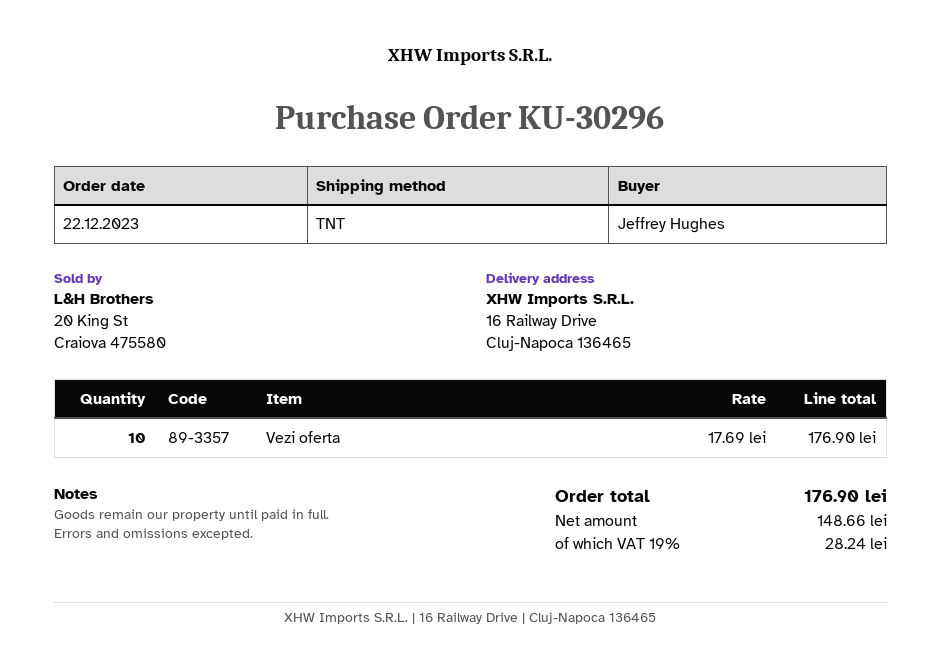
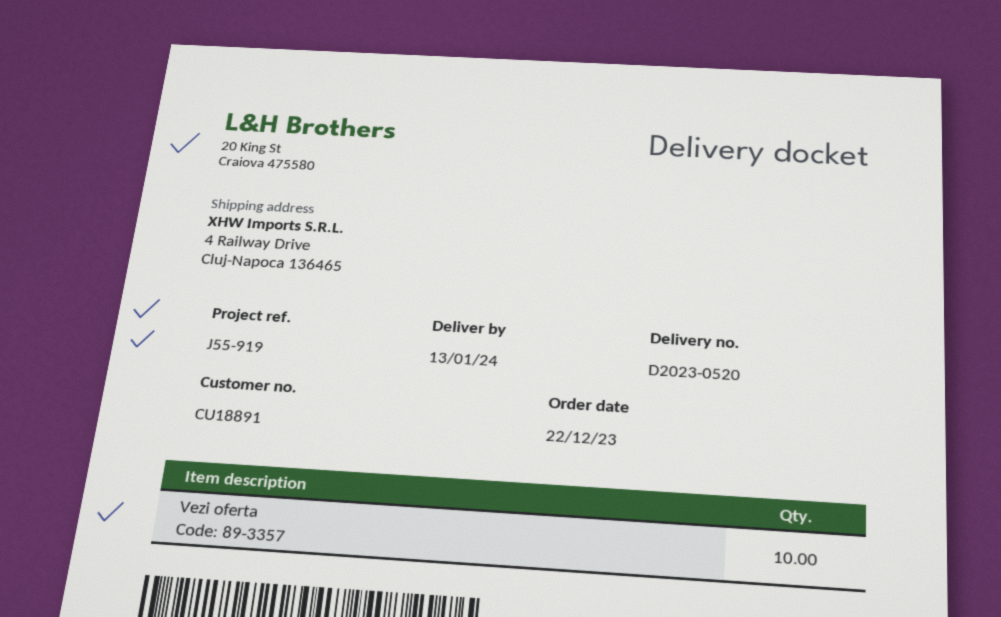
ship to: 16 Railway Drive, Cluj-Napoca 136465 -> 4 Railway Drive, Cluj-Napoca 136465

